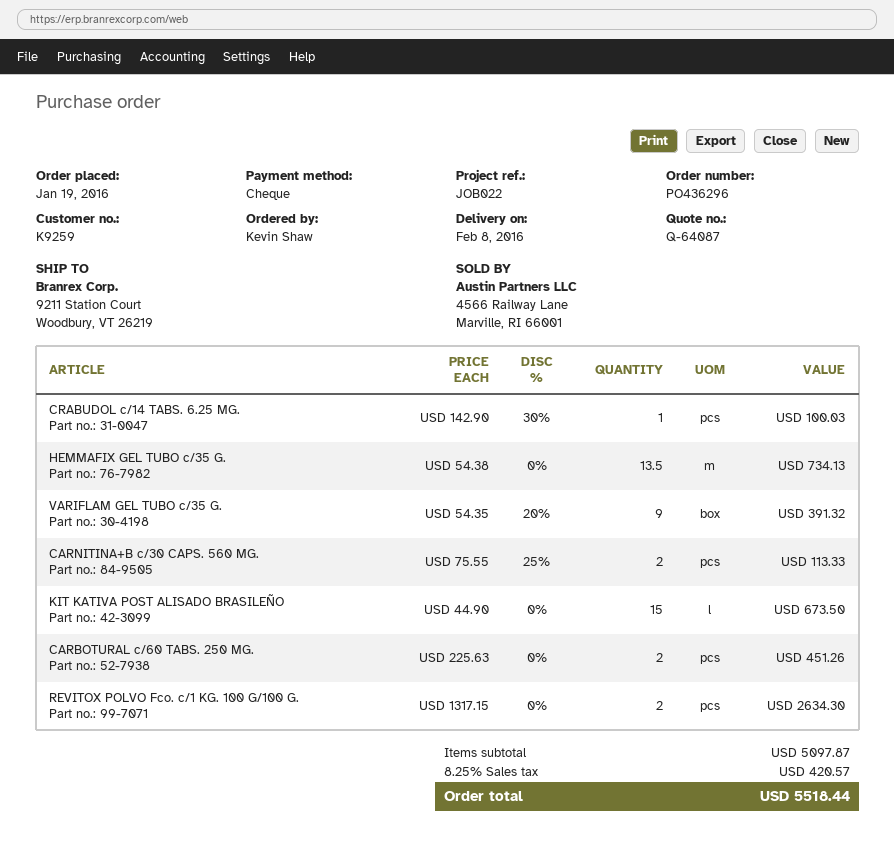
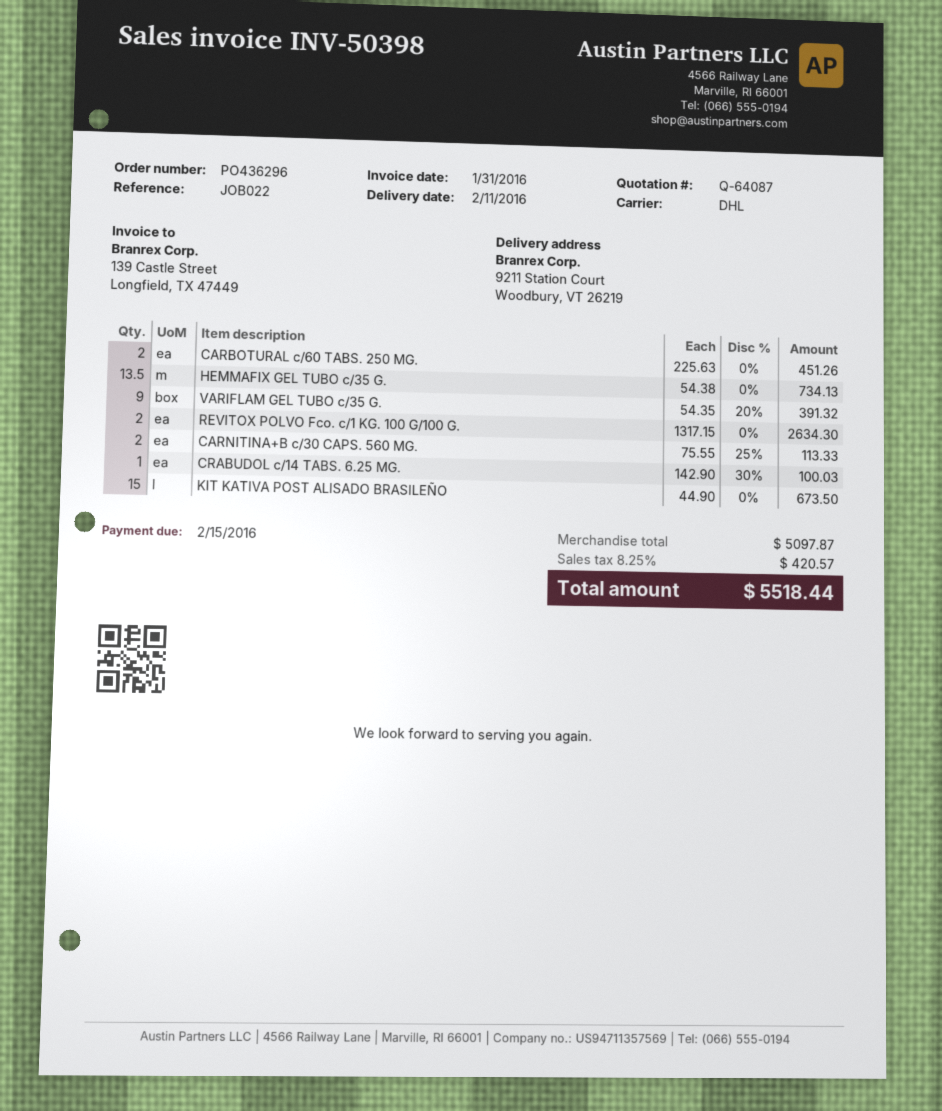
delivery date: 2016-02-08 -> 2016-02-11

